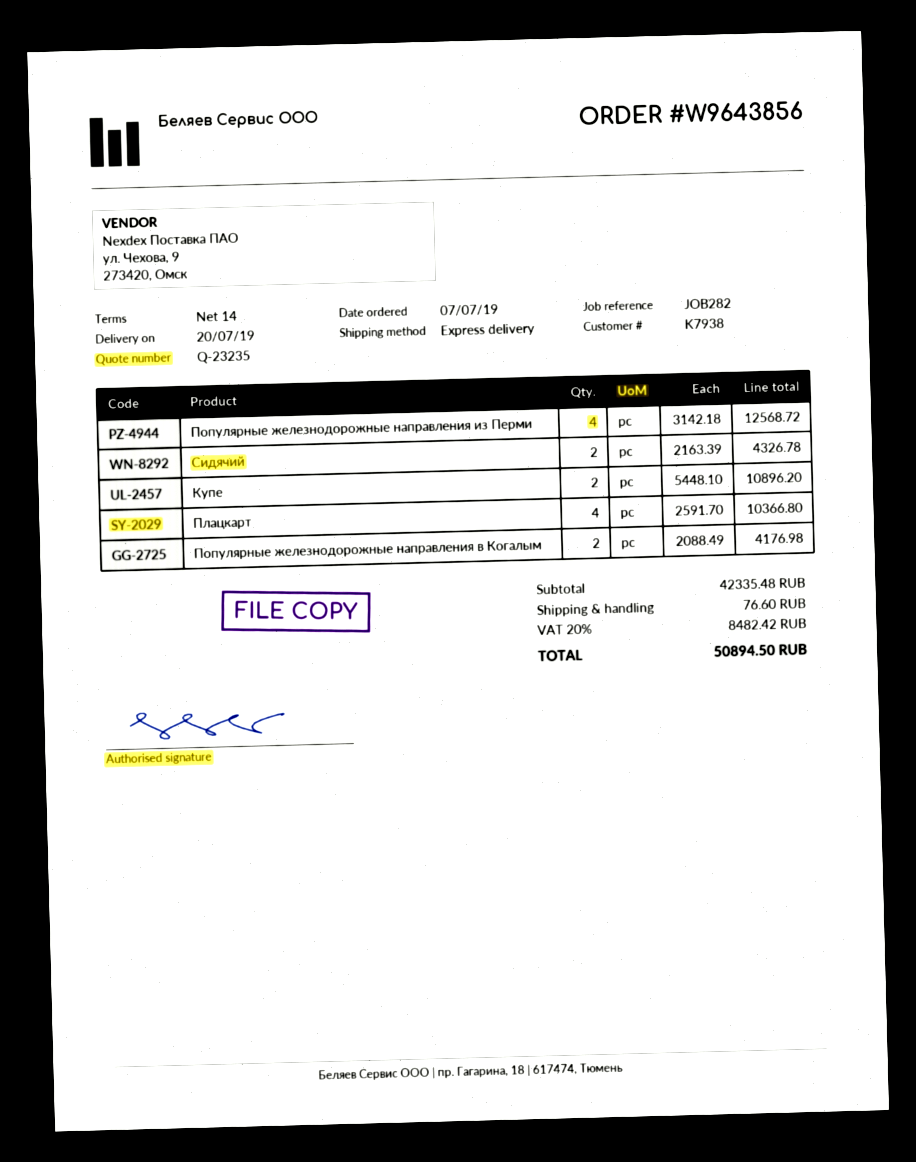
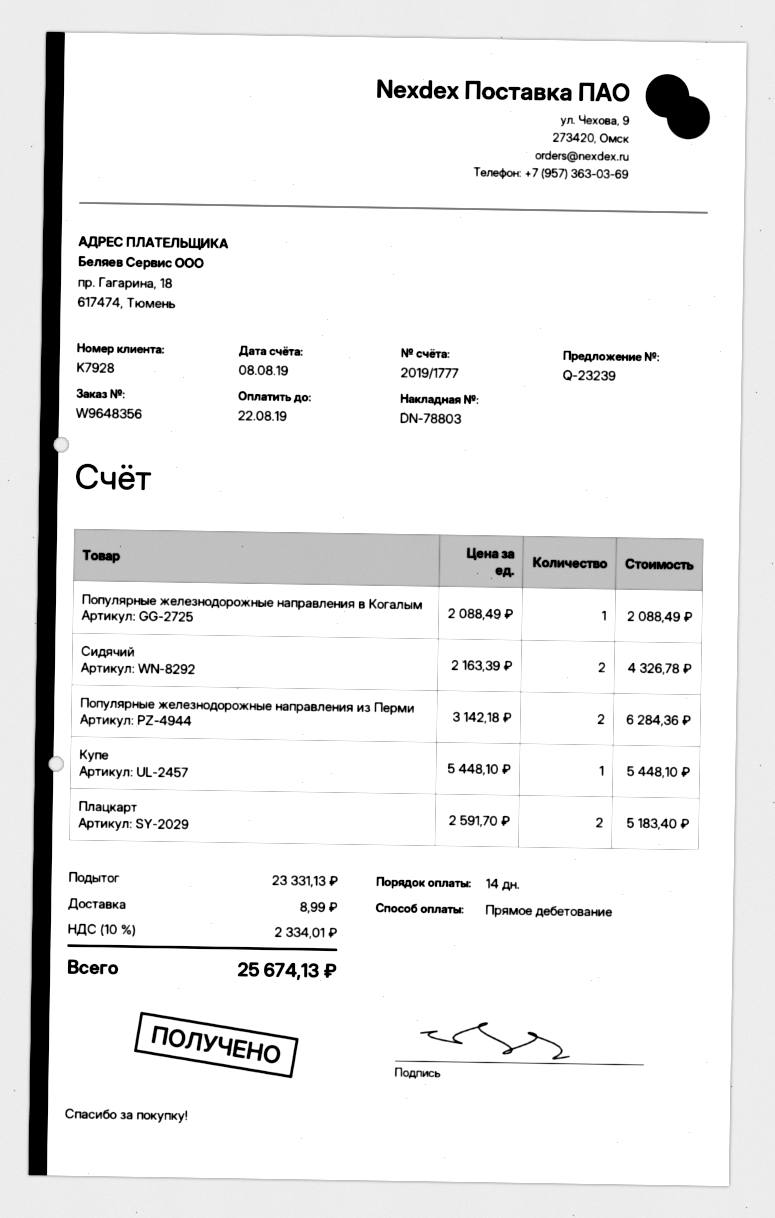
quote number: Q-23235 -> Q-23239
order number: W9643856 -> W9648356
customer number: K7938 -> K7928
Популярные железнодорожные направления из Перми: 4 x 3142.18 = 12568.72 -> 2 x 3142.18 = 6284.36
Купе: 2 x 5448.10 = 10896.20 -> 1 x 5448.10 = 5448.10
Плацкарт: 4 x 2591.70 = 10366.80 -> 2 x 2591.70 = 5183.40
Популярные железнодорожные направления в Когалым: 2 x 2088.49 = 4176.98 -> 1 x 2088.49 = 2088.49
subtotal: 42335.48 -> 23331.13
shipping: 76.60 -> 8.99
tax: 20% = 8482.42 -> 10% = 2334.01
total: 50894.50 -> 25674.13

